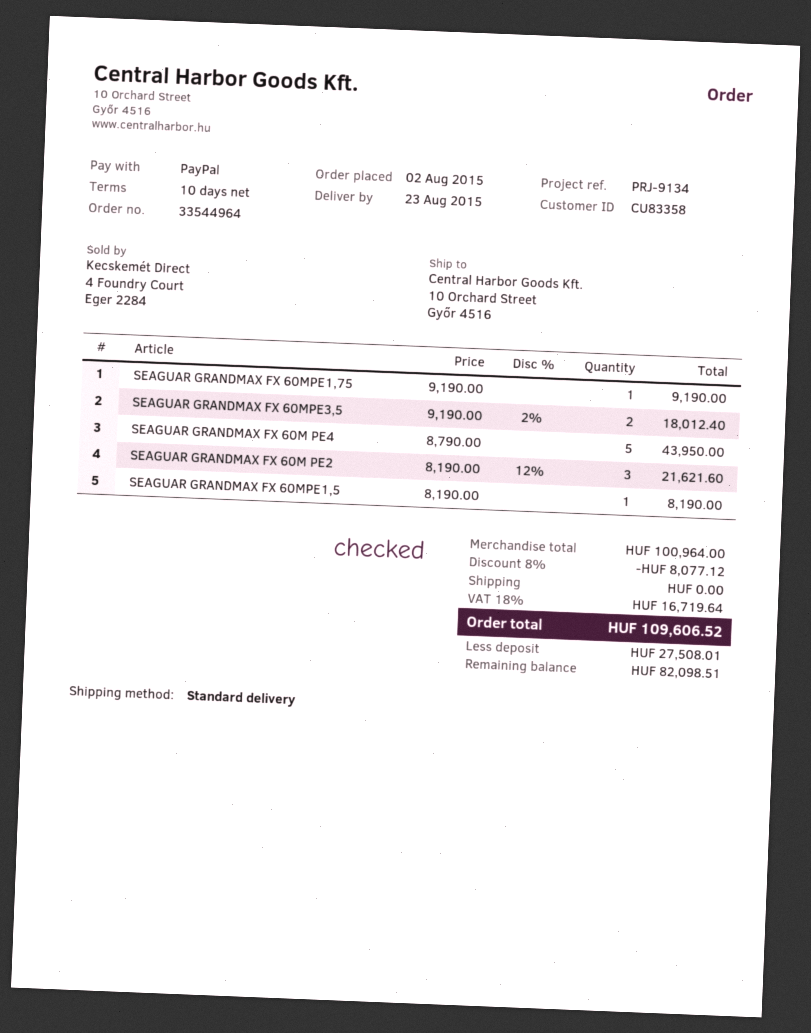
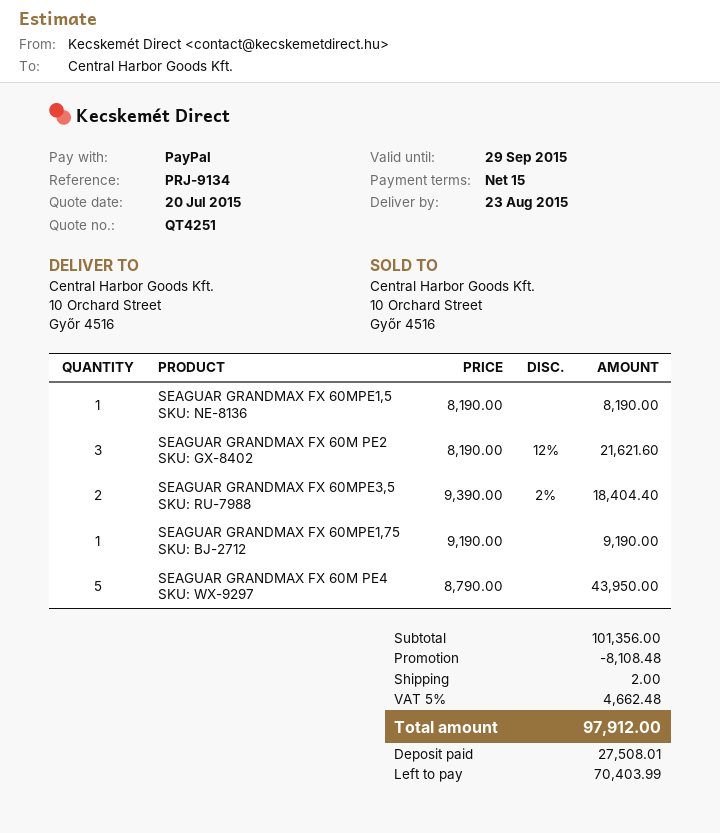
payment terms: 10 days -> 15 days
SEAGUAR GRANDMAX FX 60MPE3,5: 2 x 9190.00 - 2% = 18012.40 -> 2 x 9390.00 - 2% = 18404.40
subtotal: 100964.00 -> 101356.00
discount: 8077.12 -> 8108.48
shipping: 0.00 -> 2.00
tax: 18% = 16719.64 -> 5% = 4662.48
total: 109606.52 -> 97912.00
balance: 82098.51 -> 70403.99

